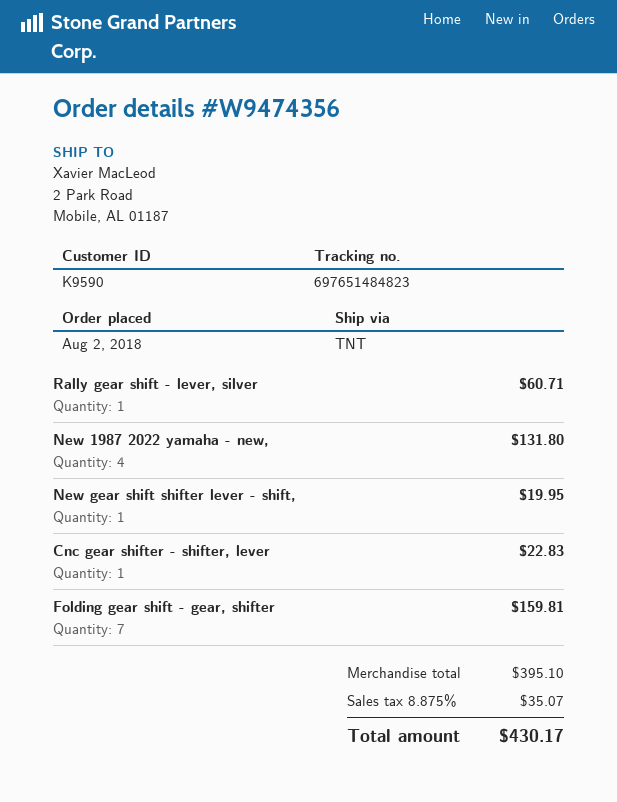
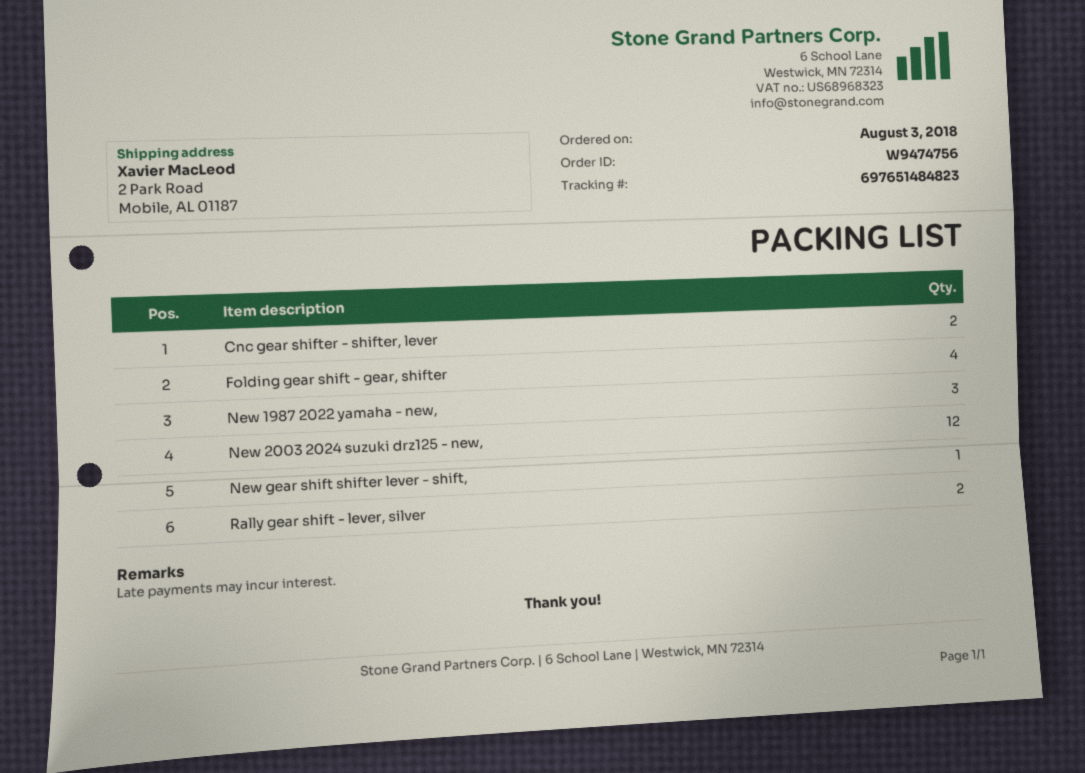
order number: W9474356 -> W9474756
order date: 2018-08-02 -> 2018-08-03
Rally gear shift - lever, silver: 1 -> 2
New 1987 2022 yamaha - new,: 4 -> 3
Cnc gear shifter - shifter, lever: 1 -> 2
Folding gear shift - gear, shifter: 7 -> 4
New 2003 2024 suzuki drz125 - new,: none -> 12

